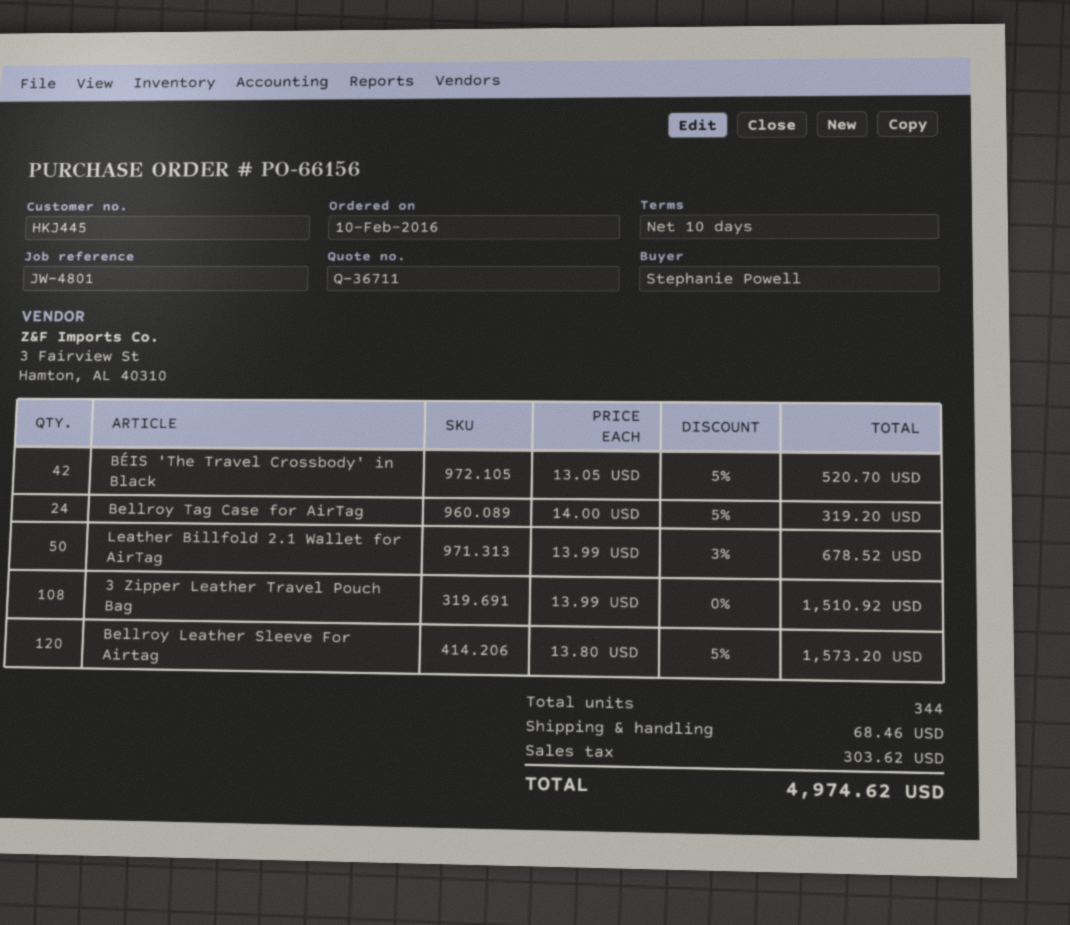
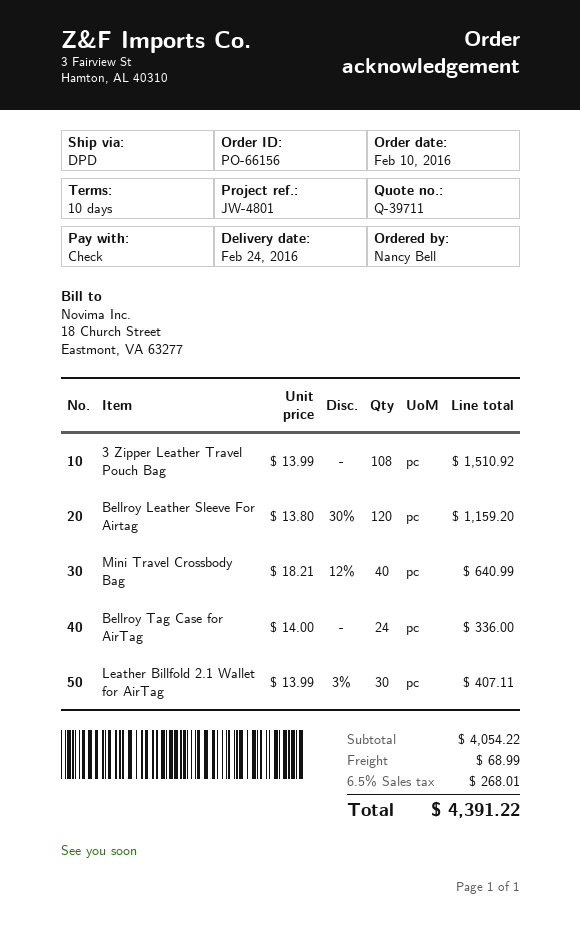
quote number: Q-36711 -> Q-39711
ordered by: Stephanie Powell -> Nancy Bell
BÉIS 'The Travel Crossbody' in Black: 42 x 13.05 - 5% = 520.70 -> none
Bellroy Tag Case for AirTag: 24 x 14.00 - 5% = 319.20 -> 24 x 14.00 = 336.00
Leather Billfold 2.1 Wallet for AirTag: 50 x 13.99 - 3% = 678.52 -> 30 x 13.99 - 3% = 407.11
Bellroy Leather Sleeve For Airtag: 120 x 13.80 - 5% = 1573.20 -> 120 x 13.80 - 30% = 1159.20
Mini Travel Crossbody Bag: none -> 40 x 18.21 - 12% = 640.99
shipping: 68.46 -> 68.99
tax: 303.62 -> 268.01
total: 4974.62 -> 4391.22

